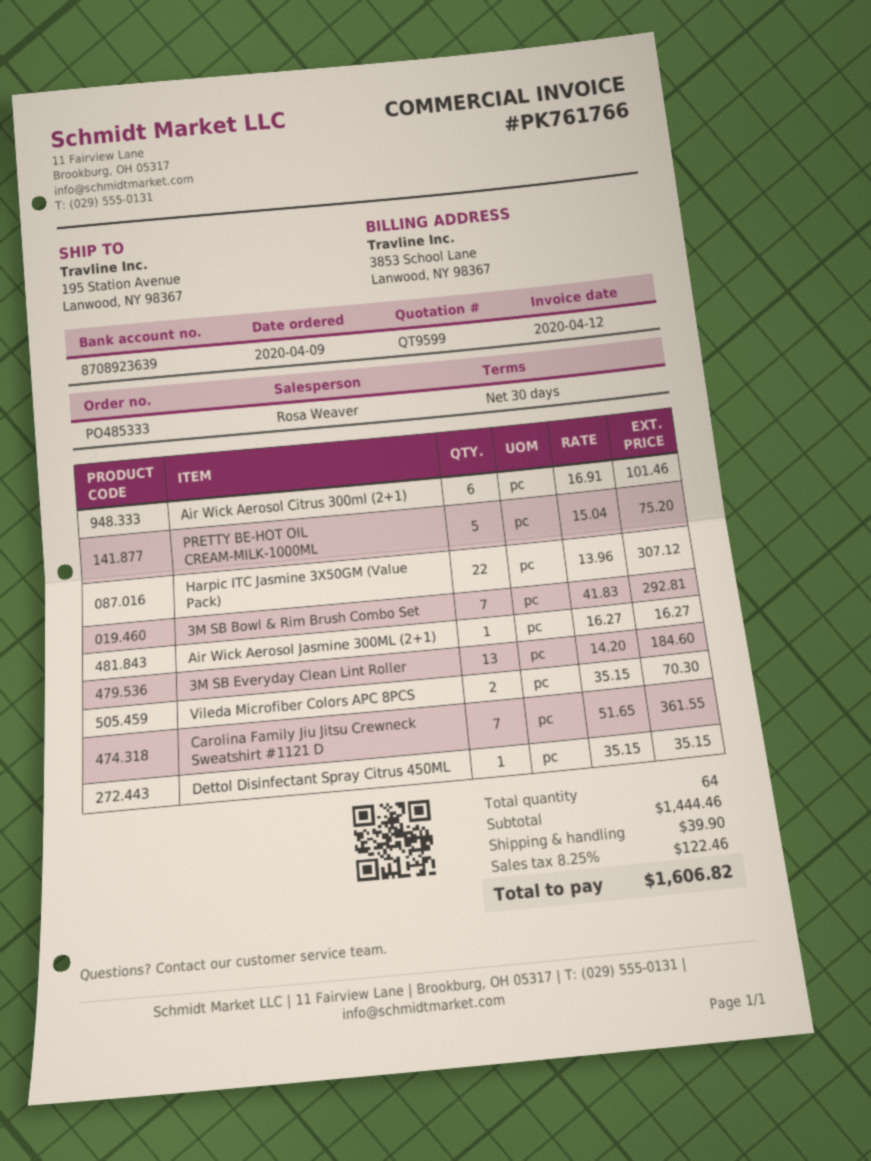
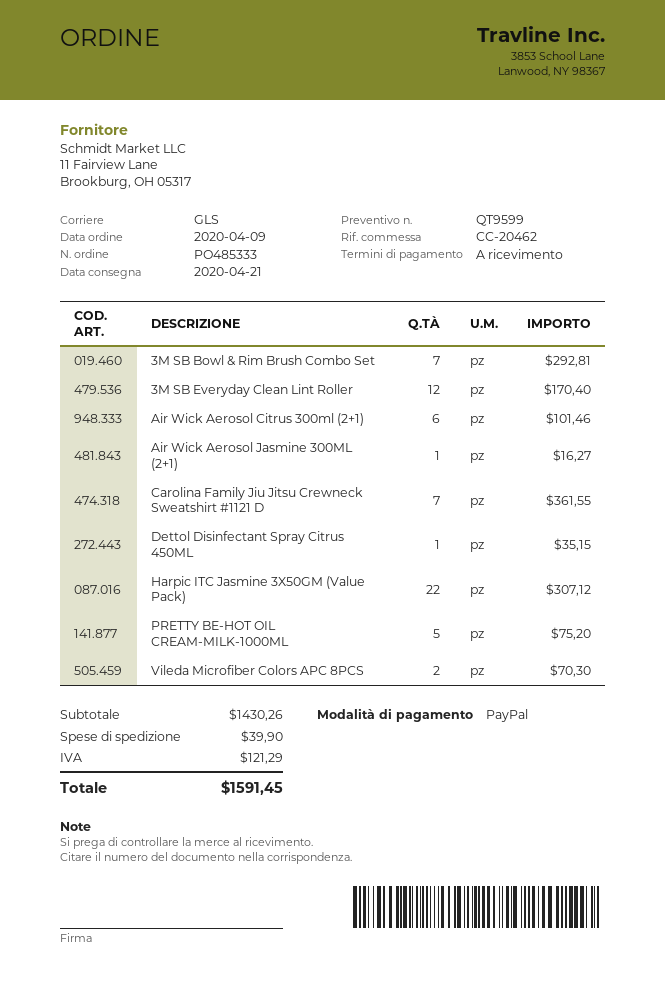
payment terms: 30 days -> on receipt
3M SB Everyday Clean Lint Roller: 13 for 184.60 -> 12 for 170.40
subtotal: 1444.46 -> 1430.26
tax: 122.46 -> 121.29
total: 1606.82 -> 1591.45

